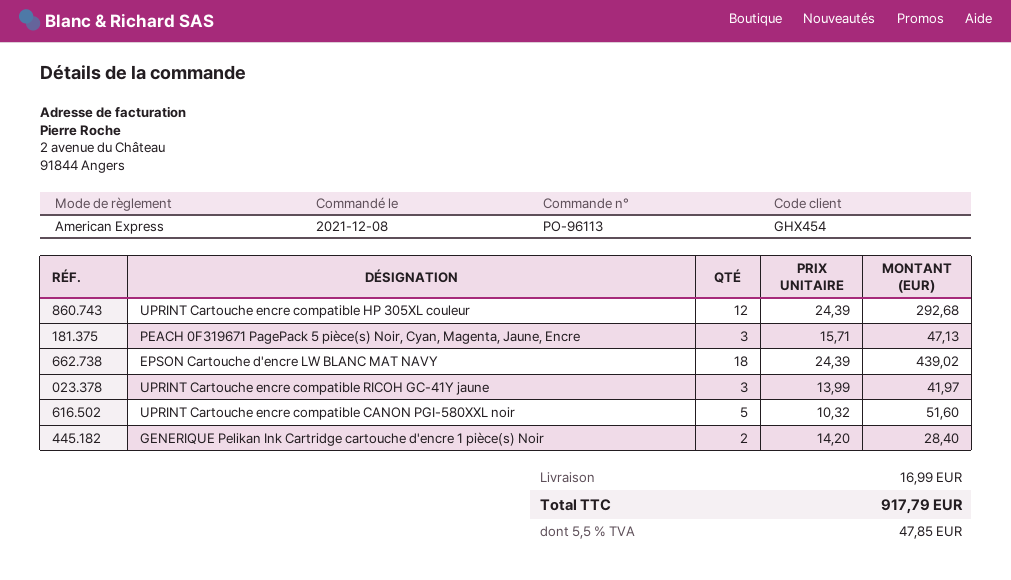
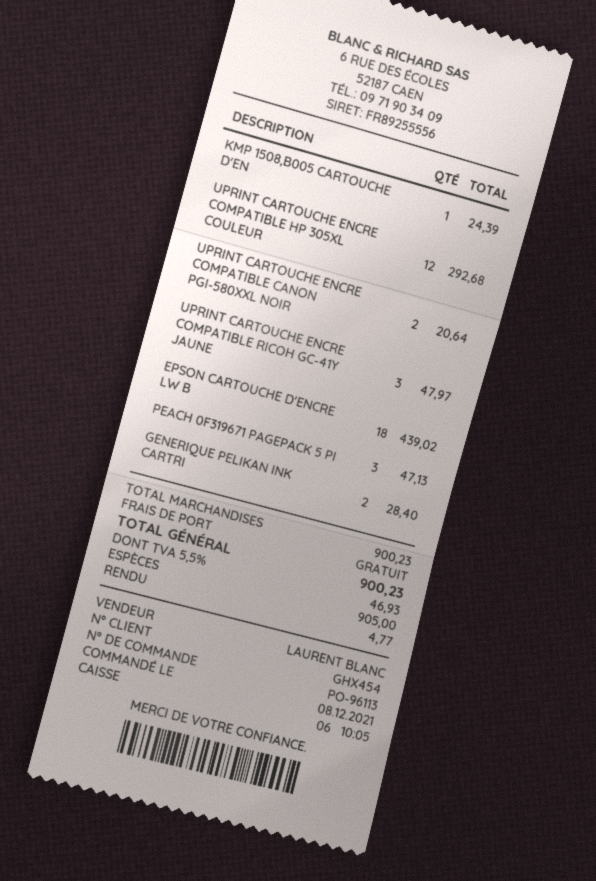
payment method: American Express -> cash
UPRINT Cartouche encre compatible RICOH GC-41Y jaune: 3 for 41.97 -> 3 for 47.97
UPRINT Cartouche encre compatible CANON PGI-580XXL noir: 5 for 51.60 -> 2 for 20.64
KMP 1508,B005 CARTOUCHE D'EN: none -> 1 for 24.39
shipping: 16.99 -> 0.00
tax: 5.5% = 47.85 -> 5.5% = 46.93
total: 917.79 -> 900.23

